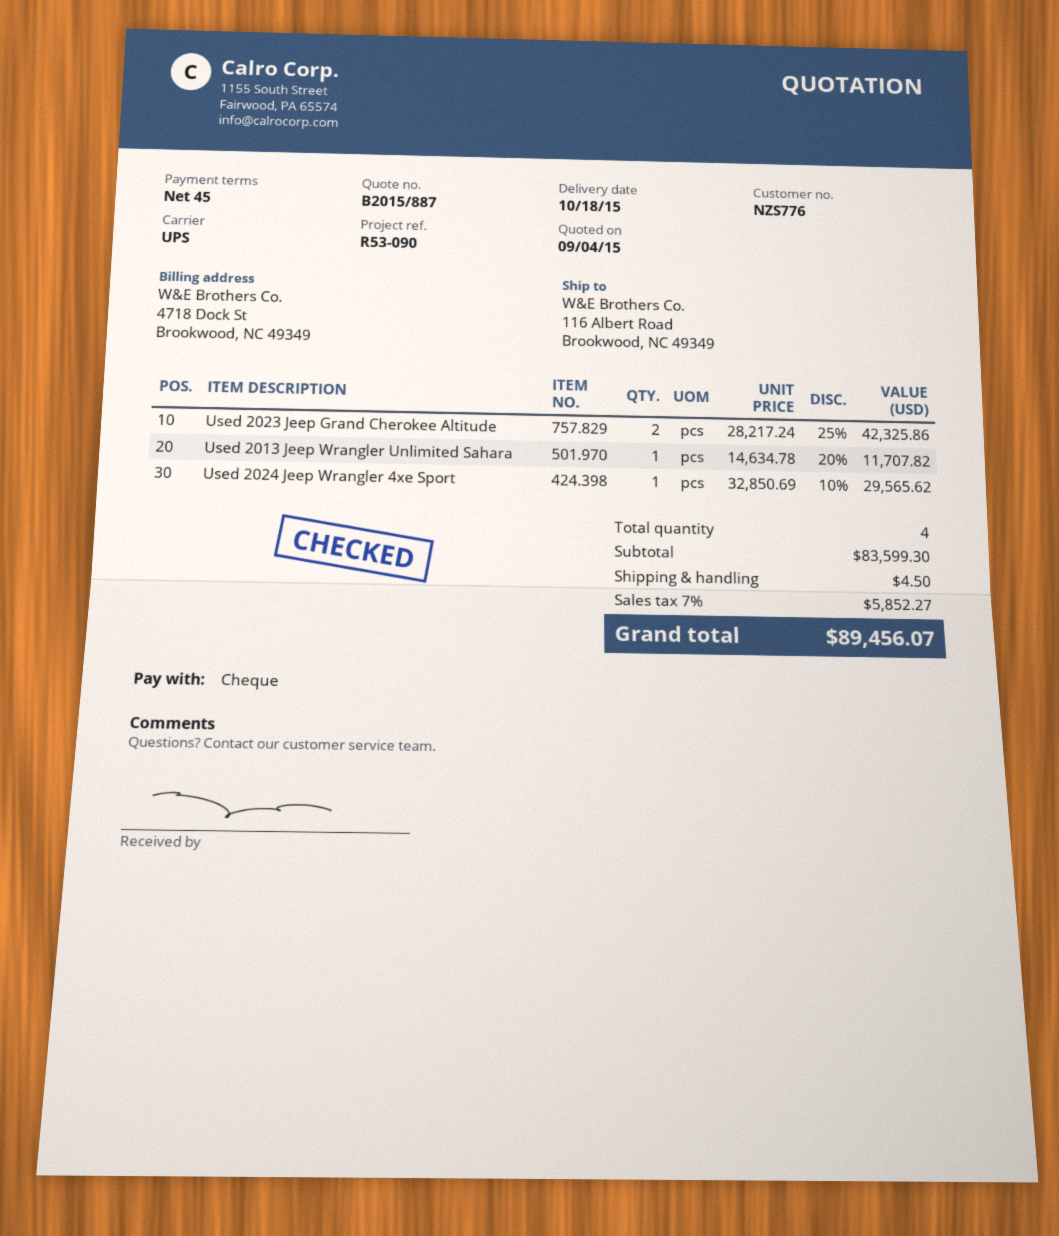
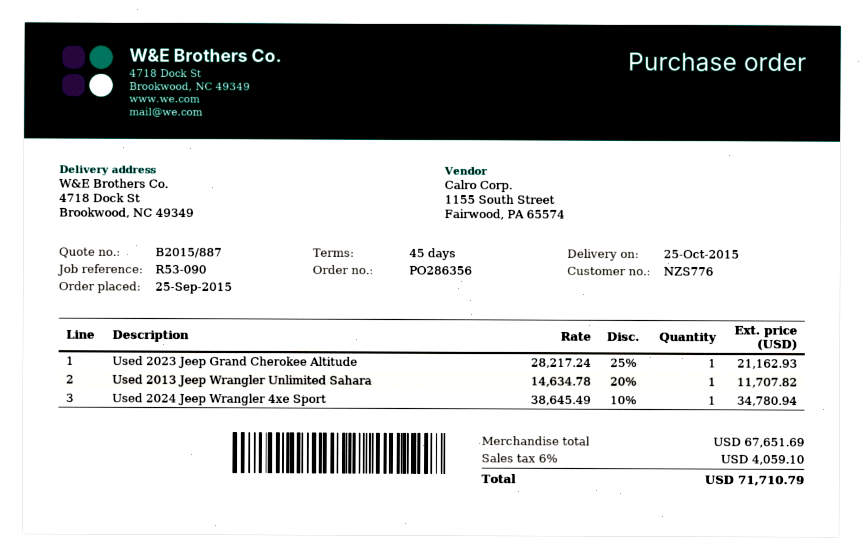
delivery date: 2015-10-18 -> 2015-10-25
ship to: 116 Albert Road, Brookwood, NC 49349 -> 4718 Dock St, Brookwood, NC 49349
Used 2023 Jeep Grand Cherokee Altitude: 2 x 28217.24 - 25% = 42325.86 -> 1 x 28217.24 - 25% = 21162.93
Used 2024 Jeep Wrangler 4xe Sport: 1 x 32850.69 - 10% = 29565.62 -> 1 x 38645.49 - 10% = 34780.94
subtotal: 83599.30 -> 67651.69
shipping: 4.50 -> none
tax: 7% = 5852.27 -> 6% = 4059.10
total: 89456.07 -> 71710.79

